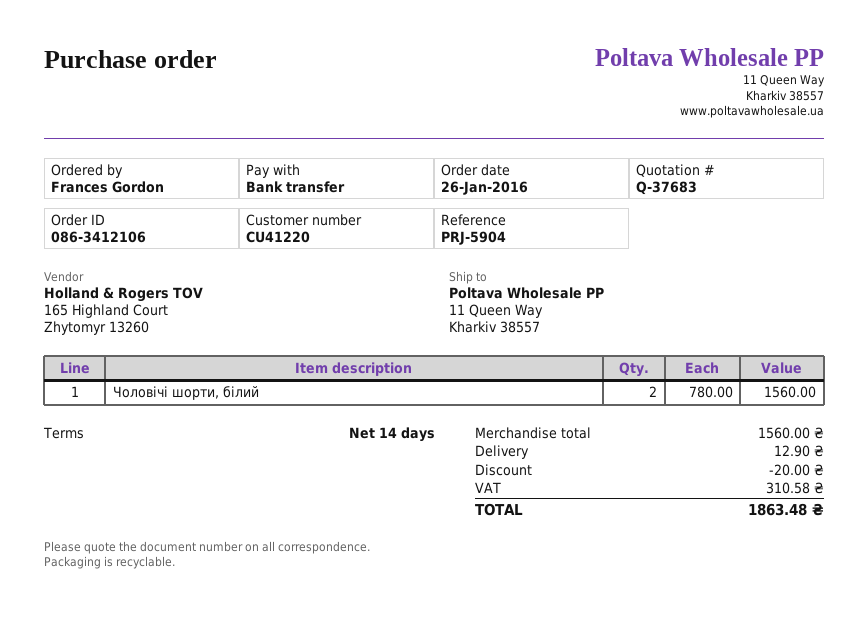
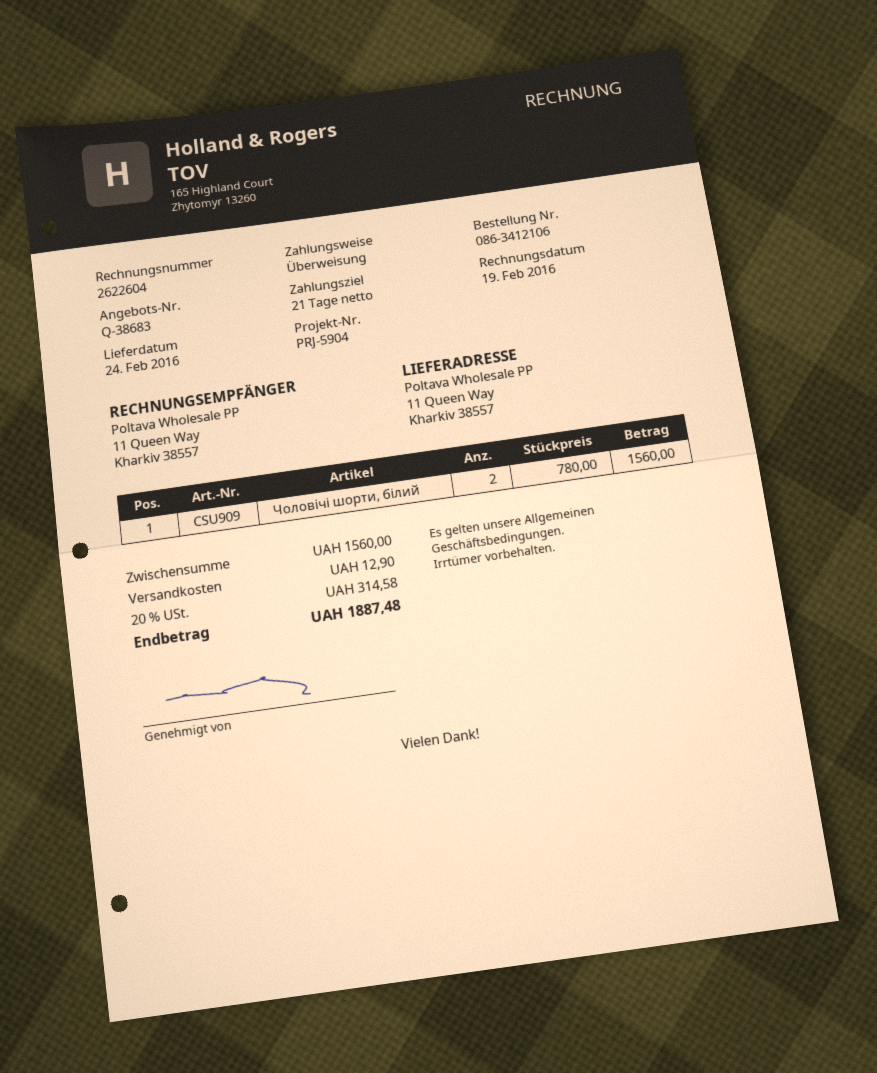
quote number: Q-37683 -> Q-38683
payment terms: 14 days -> 21 days
discount: 20.00 -> none
tax: 310.58 -> 314.58
total: 1863.48 -> 1887.48

